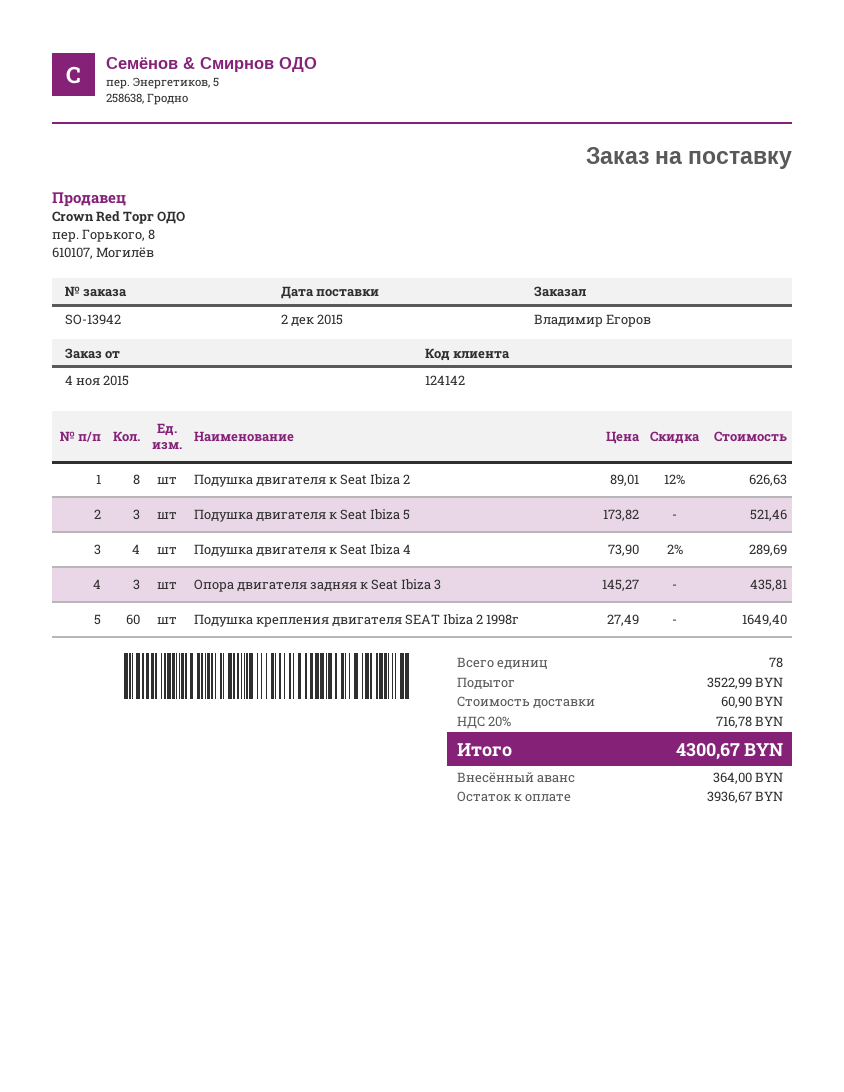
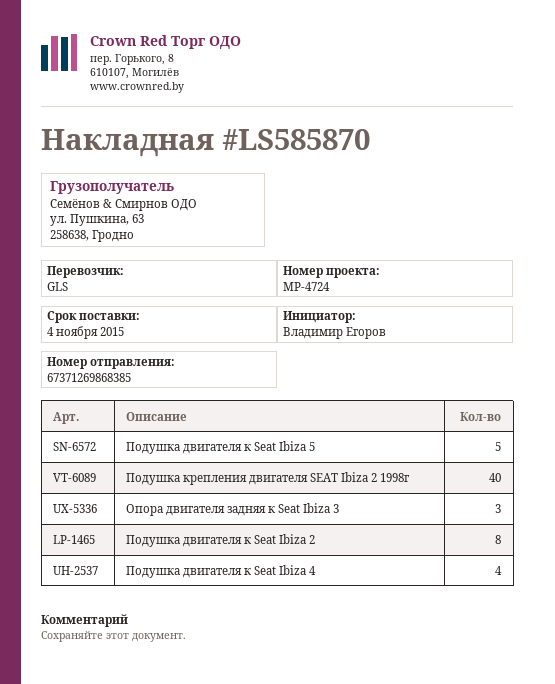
delivery date: 2015-12-02 -> 2015-11-04
Подушка двигателя к Seat Ibiza 5: 3 -> 5
Подушка крепления двигателя SEAT Ibiza 2 1998г: 60 -> 40

